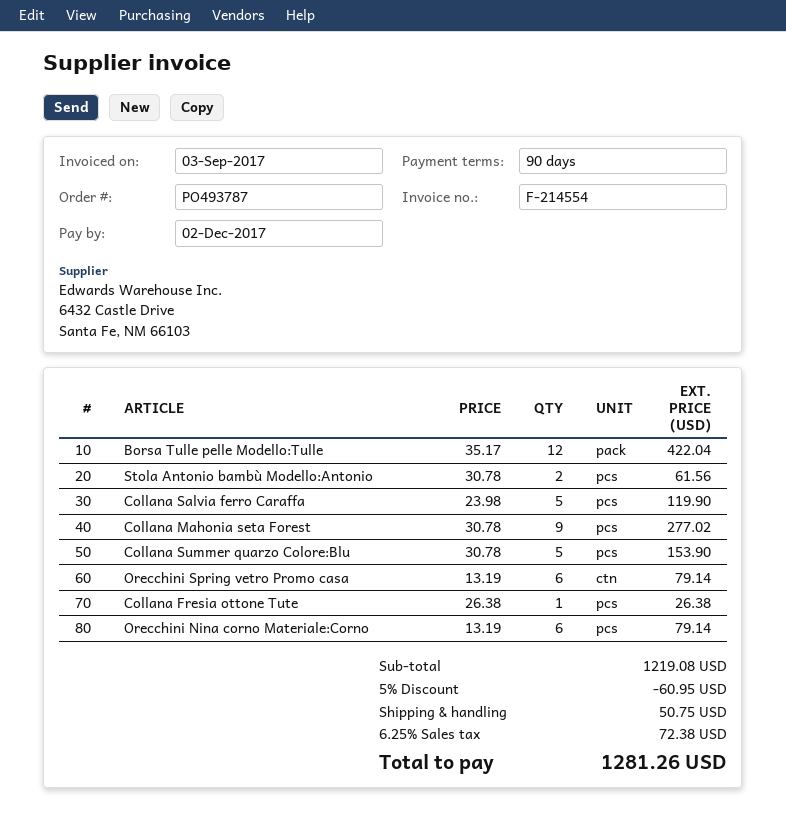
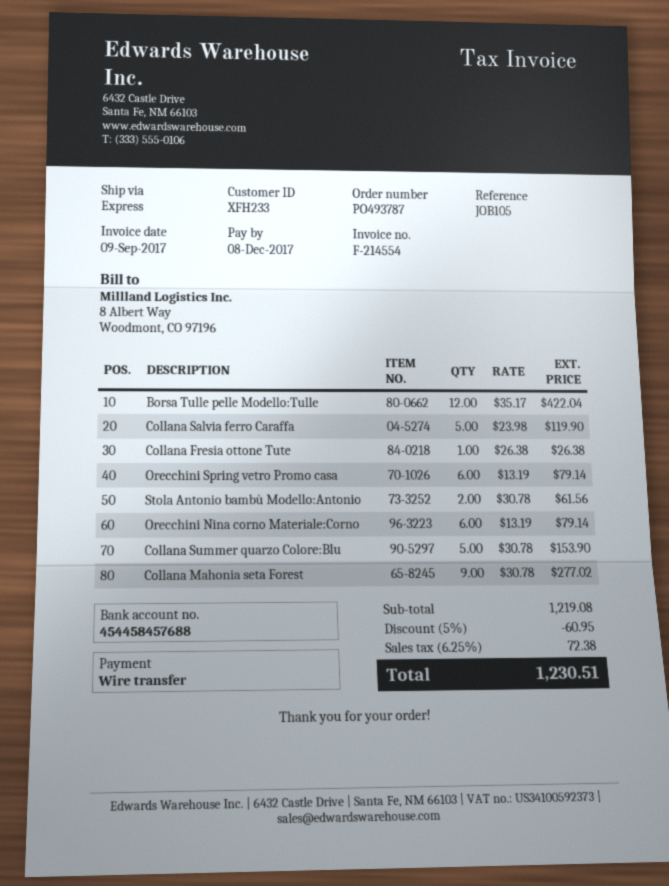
invoice date: 2017-09-03 -> 2017-09-09
due date: 2017-12-02 -> 2017-12-08
shipping: 50.75 -> none
total: 1281.26 -> 1230.51

